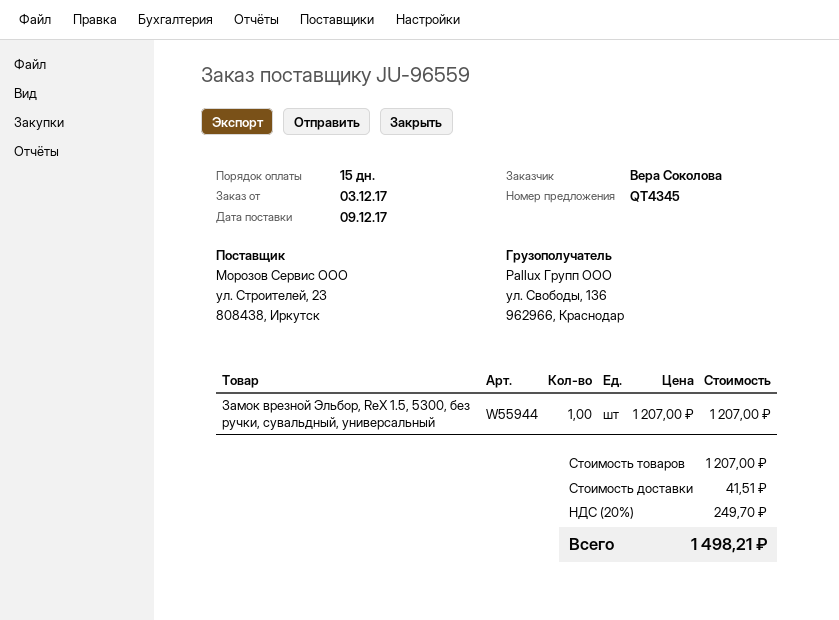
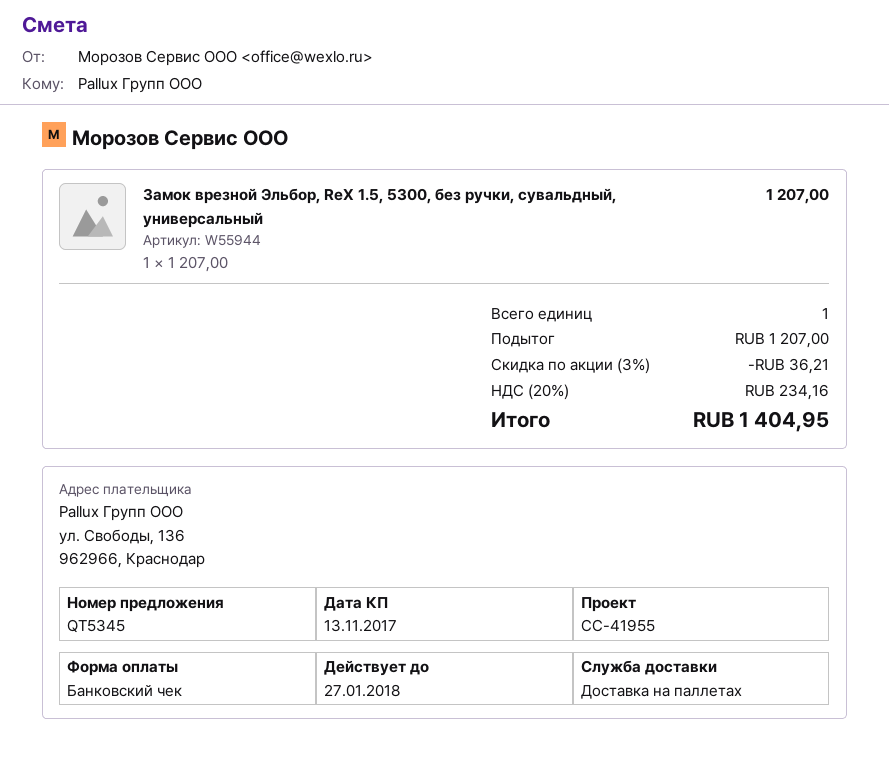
quote number: QT4345 -> QT5345
discount: none -> 3% = 36.21
shipping: 41.51 -> none
tax: 20% = 249.70 -> 20% = 234.16
total: 1498.21 -> 1404.95

